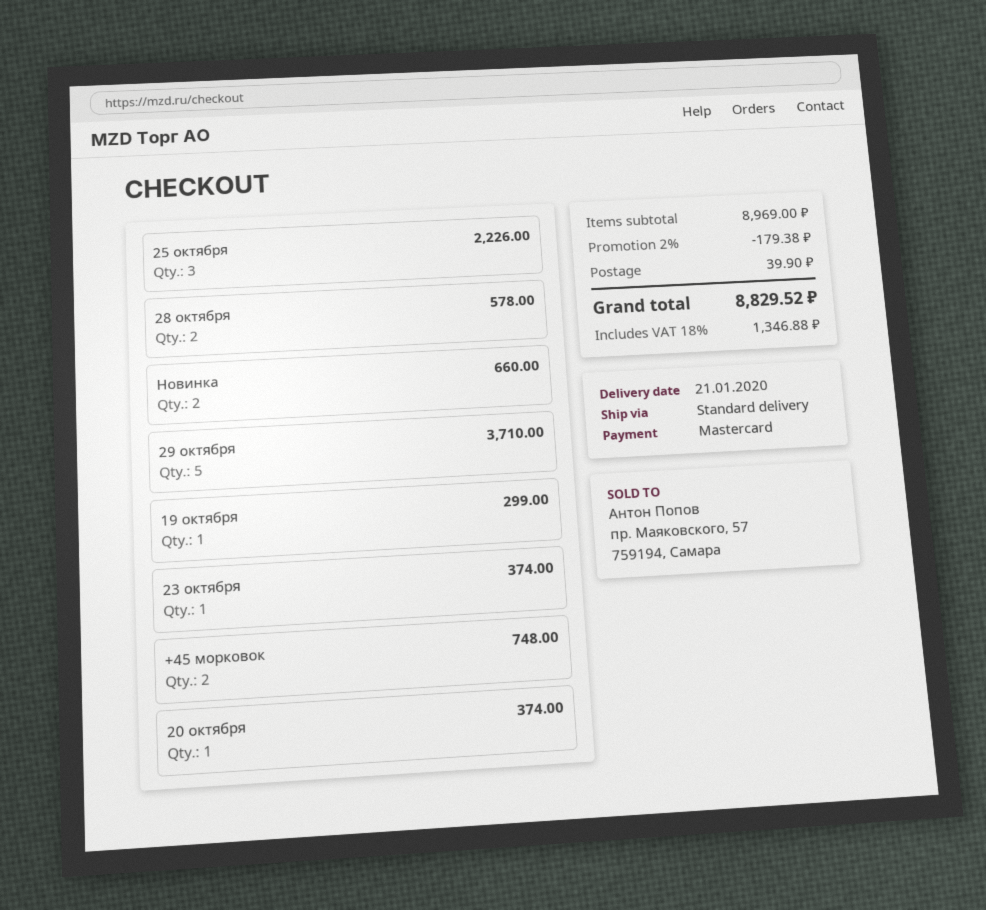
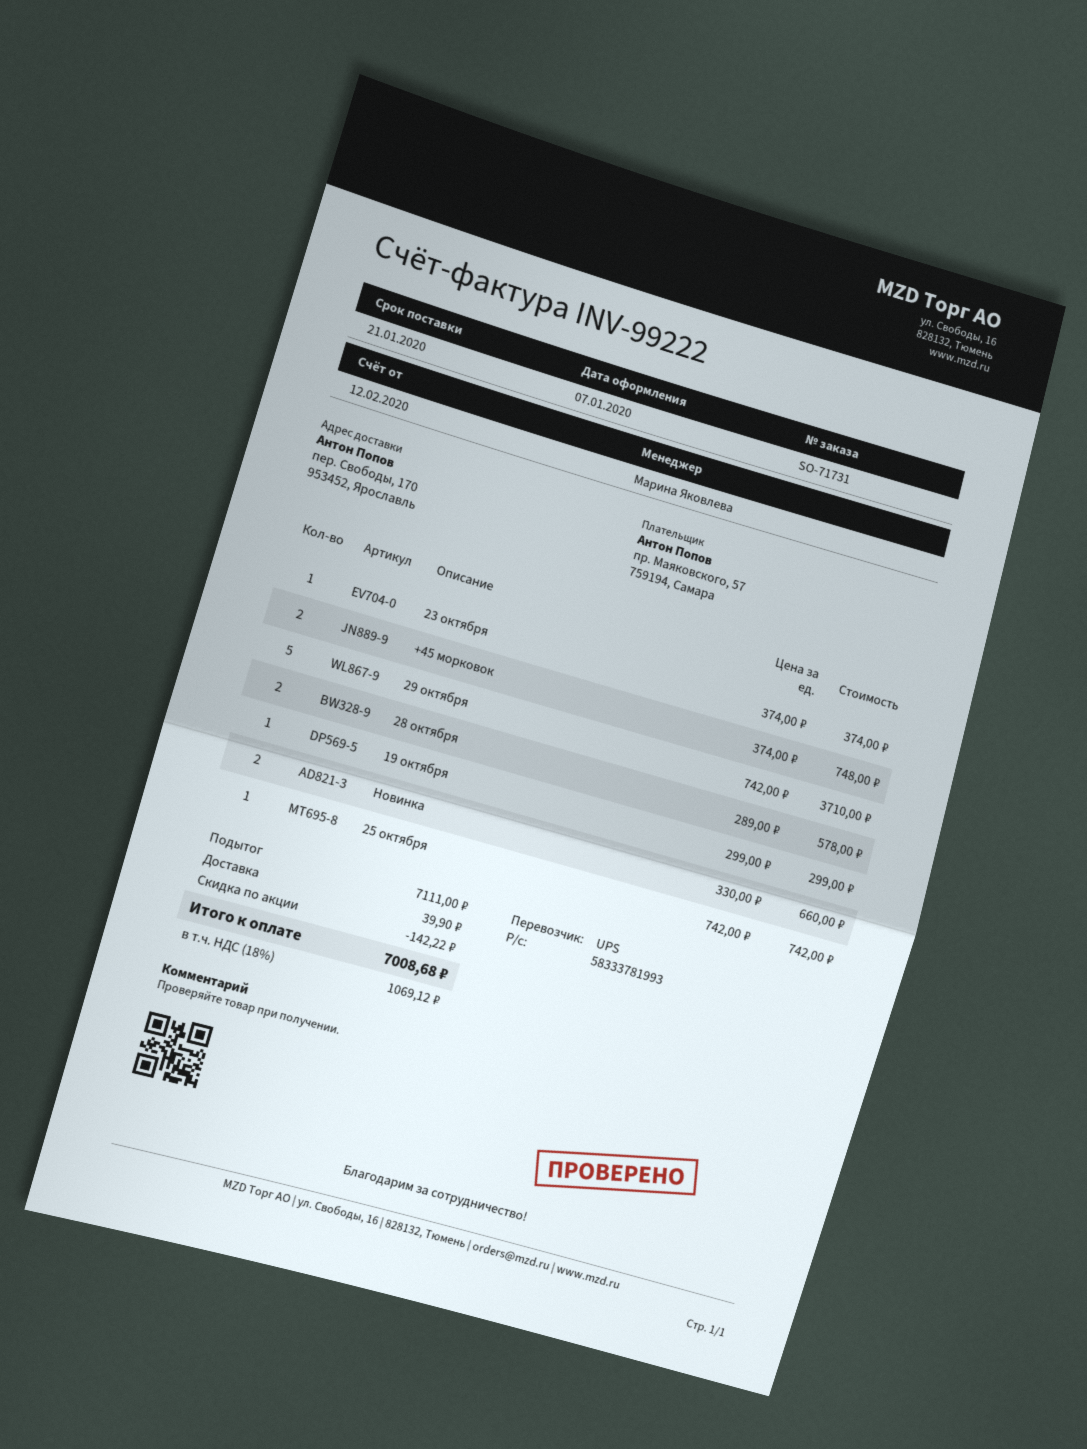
shipping method: standard -> UPS
25 октября: 3 for 2226.00 -> 1 for 742.00
20 октября: 1 for 374.00 -> none
subtotal: 8969.00 -> 7111.00
discount: 179.38 -> 142.22
tax: 18% = 1346.88 -> 18% = 1069.12
total: 8829.52 -> 7008.68

